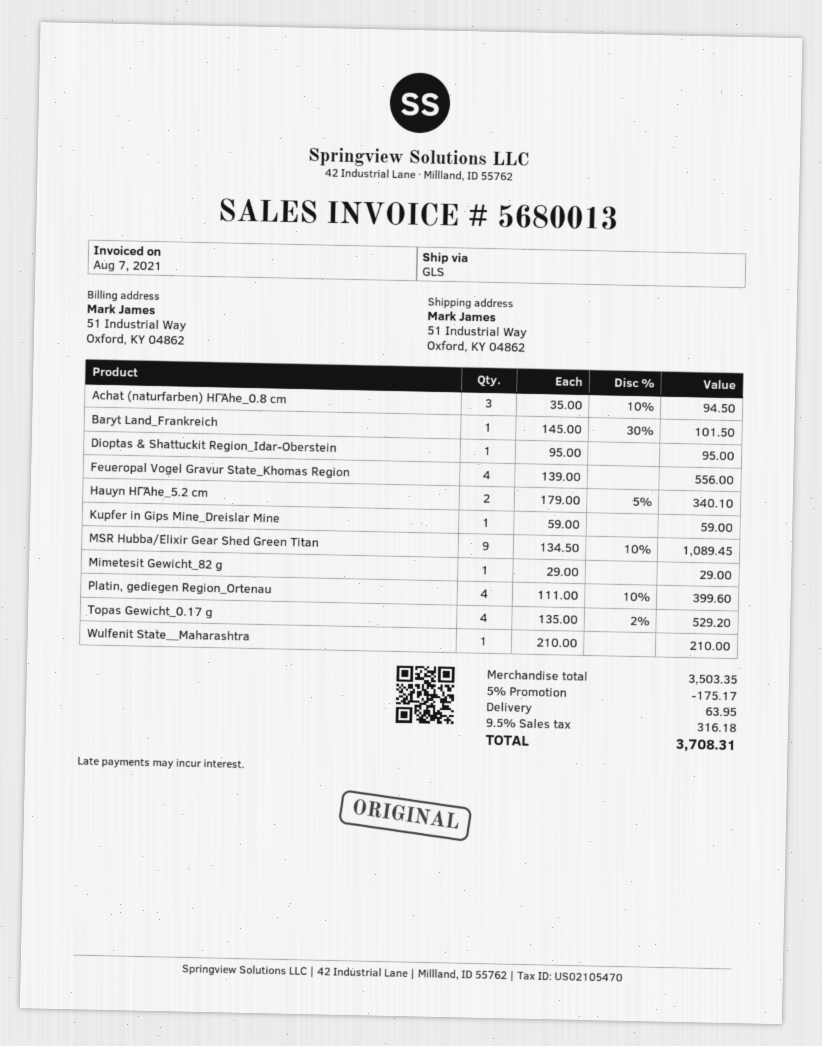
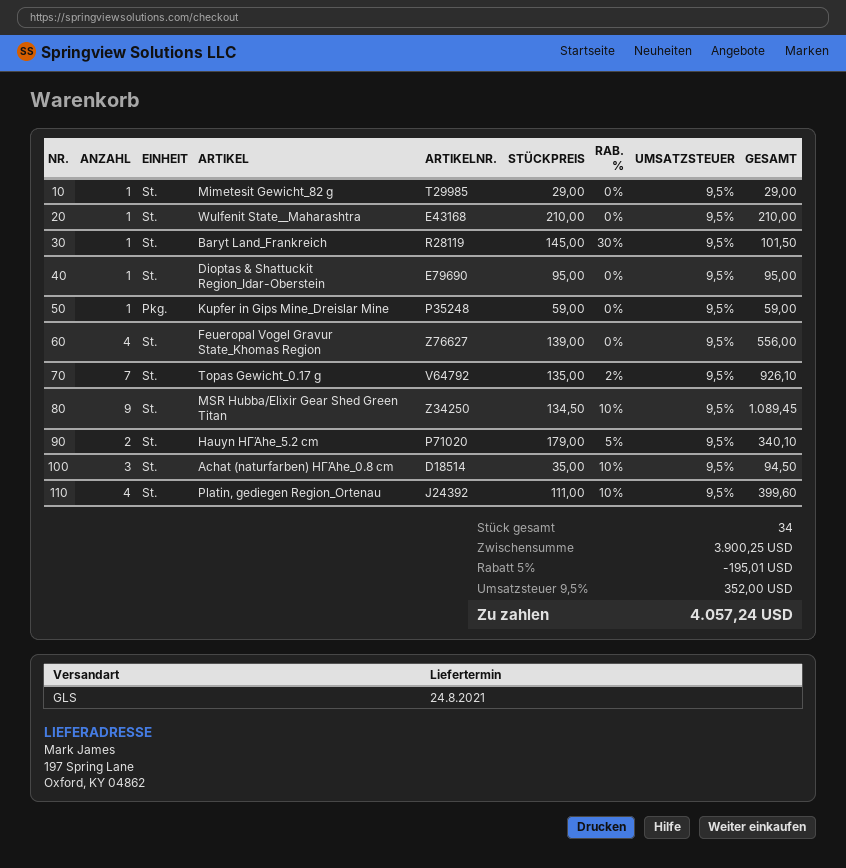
ship to: 51 Industrial Way, Oxford, KY 04862 -> 197 Spring Lane, Oxford, KY 04862
Topas Gewicht_0.17 g: 4 x 135.00 - 2% = 529.20 -> 7 x 135.00 - 2% = 926.10
subtotal: 3503.35 -> 3900.25
discount: 5% = 175.17 -> 5% = 195.01
shipping: 63.95 -> none
tax: 9.5% = 316.18 -> 9.5% = 352.00
total: 3708.31 -> 4057.24

